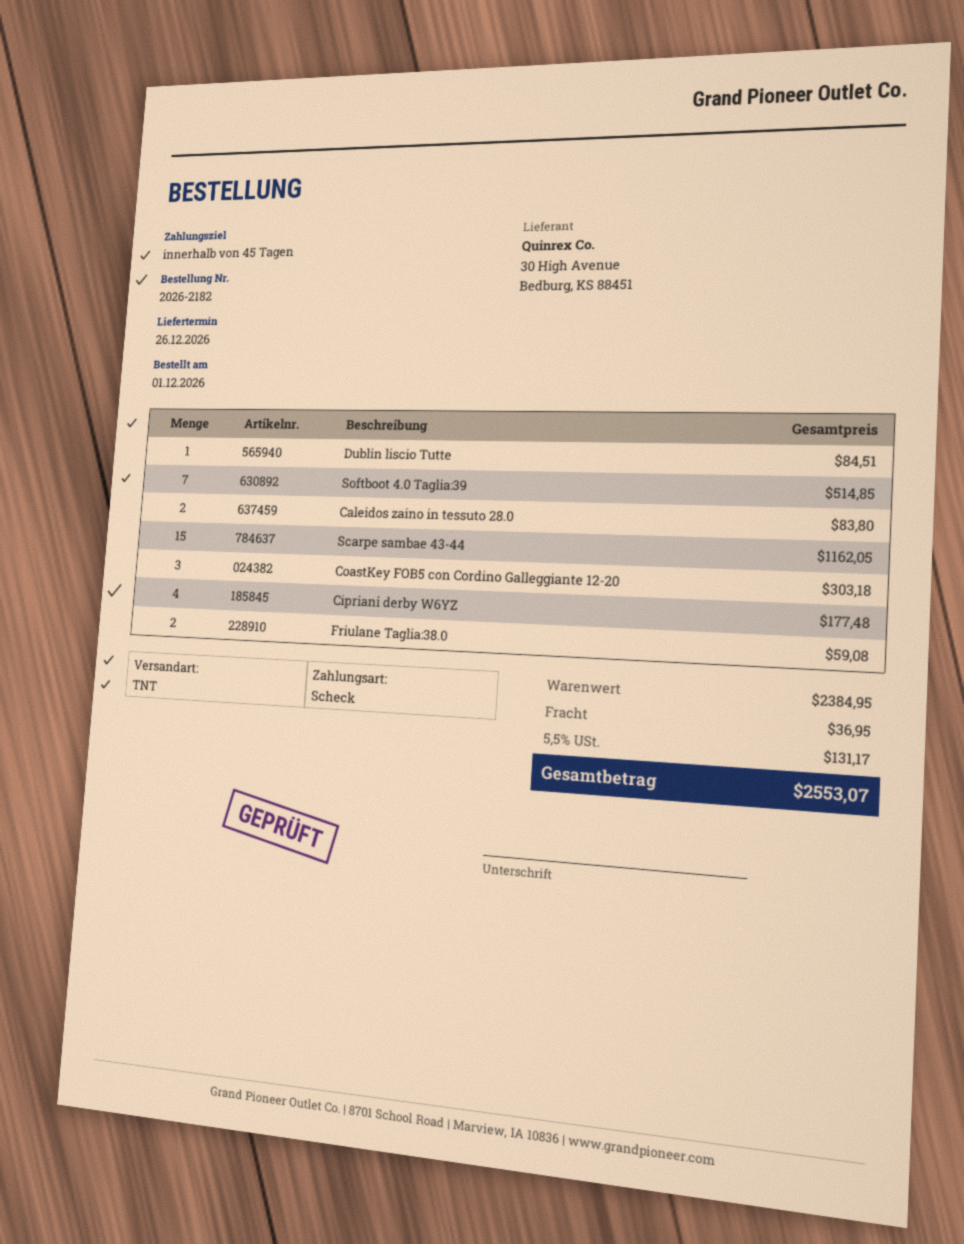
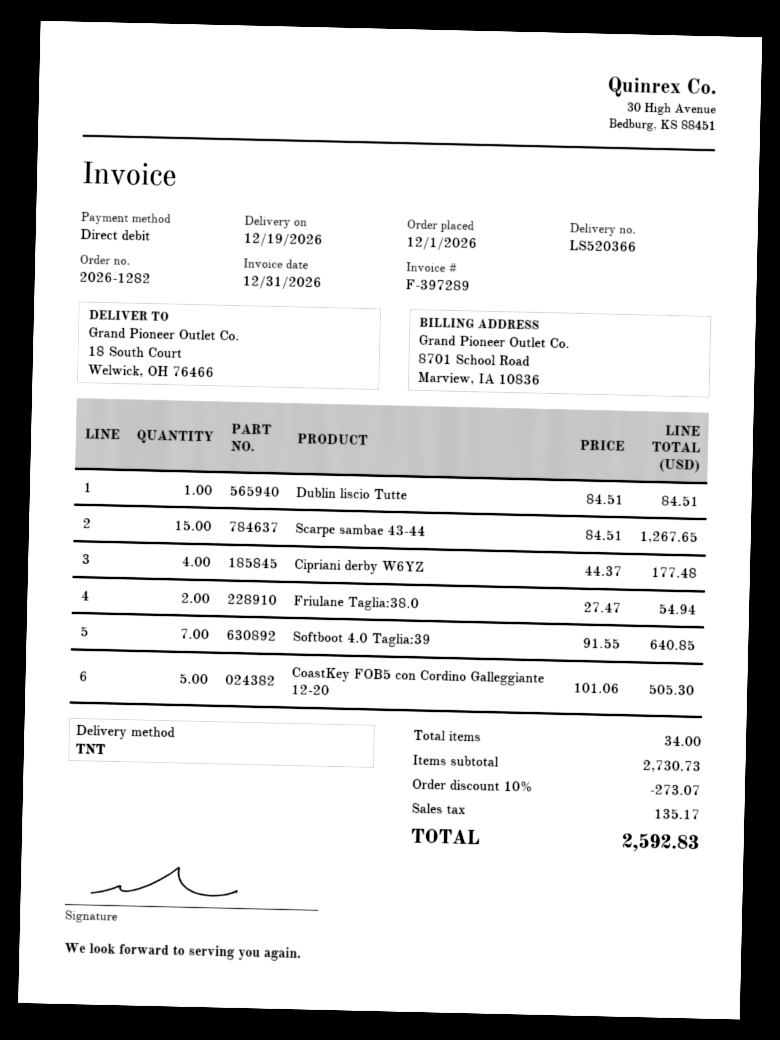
order number: 2026-2182 -> 2026-1282
delivery date: 2026-12-26 -> 2026-12-19
payment method: cheque -> direct debit
Softboot 4.0 Taglia:39: 7 for 514.85 -> 7 for 640.85
Caleidos zaino in tessuto 28.0: 2 for 83.80 -> none
Scarpe sambae 43-44: 15 for 1162.05 -> 15 for 1267.65
CoastKey FOB5 con Cordino Galleggiante 12-20: 3 for 303.18 -> 5 for 505.30
Friulane Taglia:38.0: 2 for 59.08 -> 2 for 54.94
subtotal: 2384.95 -> 2730.73
discount: none -> 10% = 273.07
shipping: 36.95 -> none
tax: 131.17 -> 135.17
total: 2553.07 -> 2592.83

